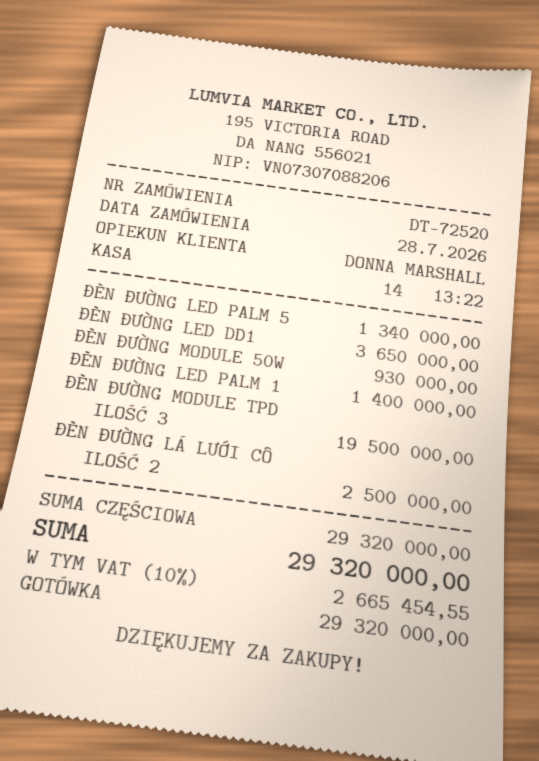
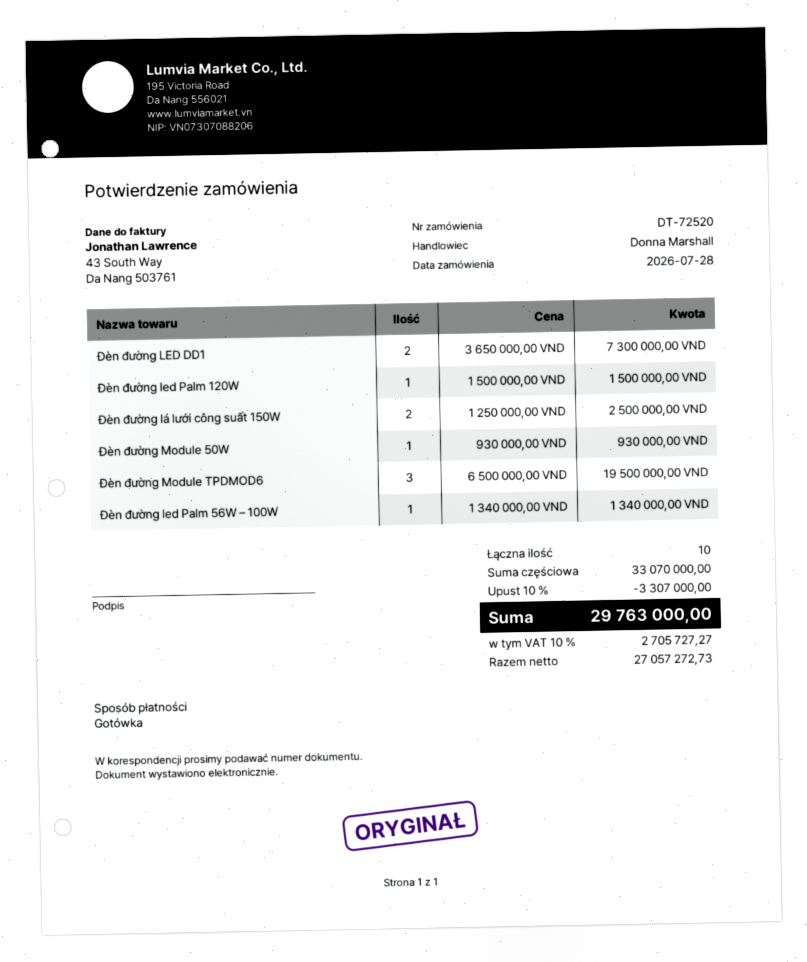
ĐÈN ĐƯỜNG LED DD1: 1 for 3650000.00 -> 2 for 7300000.00
ĐÈN ĐƯỜNG LED PALM 1: 1 for 1400000.00 -> 1 for 1500000.00
subtotal: 29320000.00 -> 33070000.00
discount: none -> 10% = 3307000.00
tax: 10% = 2665454.55 -> 10% = 2705727.27
total: 29320000.00 -> 29763000.00

